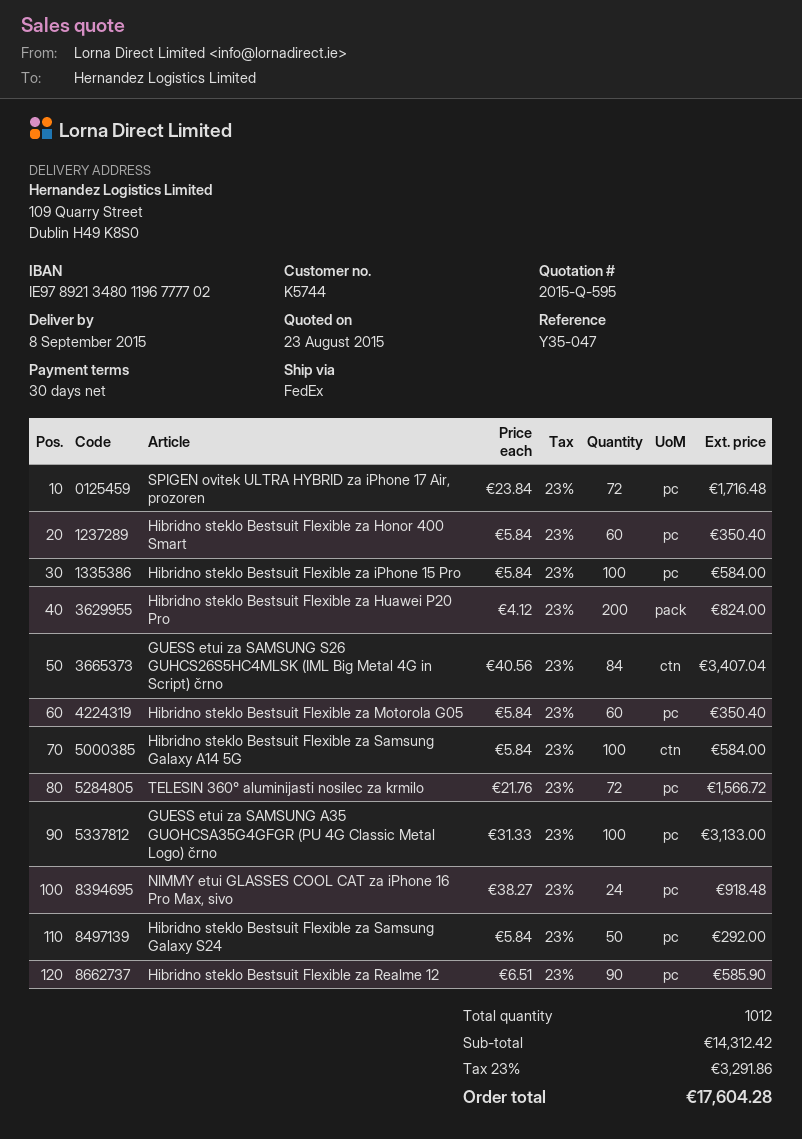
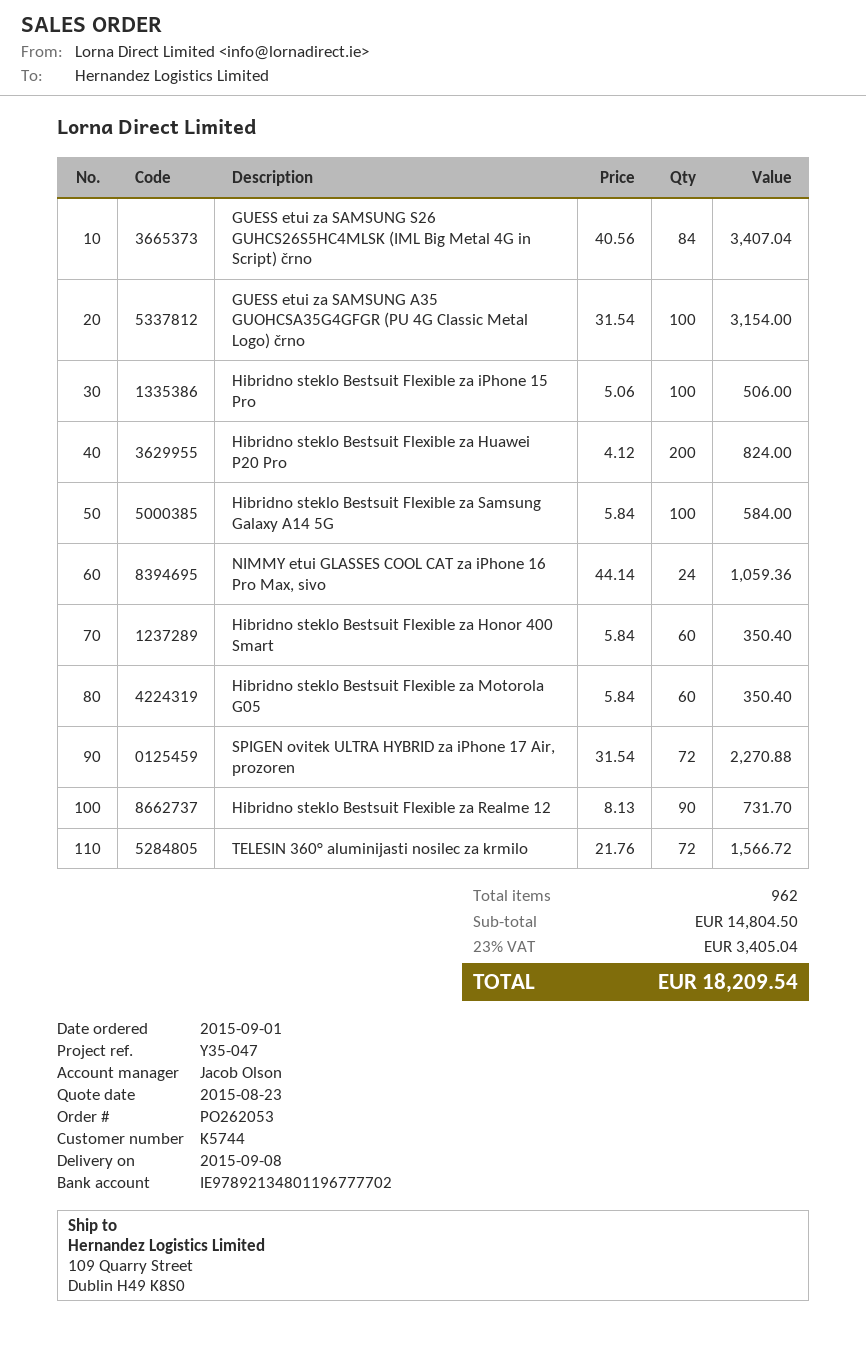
SPIGEN ovitek ULTRA HYBRID za iPhone 17 Air, prozoren: 72 x 23.84 = 1716.48 -> 72 x 31.54 = 2270.88
Hibridno steklo Bestsuit Flexible za iPhone 15 Pro: 100 x 5.84 = 584.00 -> 100 x 5.06 = 506.00
GUESS etui za SAMSUNG A35 GUOHCSA35G4GFGR (PU 4G Classic Metal Logo) črno: 100 x 31.33 = 3133.00 -> 100 x 31.54 = 3154.00
NIMMY etui GLASSES COOL CAT za iPhone 16 Pro Max, sivo: 24 x 38.27 = 918.48 -> 24 x 44.14 = 1059.36
Hibridno steklo Bestsuit Flexible za Samsung Galaxy S24: 50 x 5.84 = 292.00 -> none
Hibridno steklo Bestsuit Flexible za Realme 12: 90 x 6.51 = 585.90 -> 90 x 8.13 = 731.70
total quantity: 1012 -> 962
subtotal: 14312.42 -> 14804.50
tax: 23% = 3291.86 -> 23% = 3405.04
total: 17604.28 -> 18209.54

